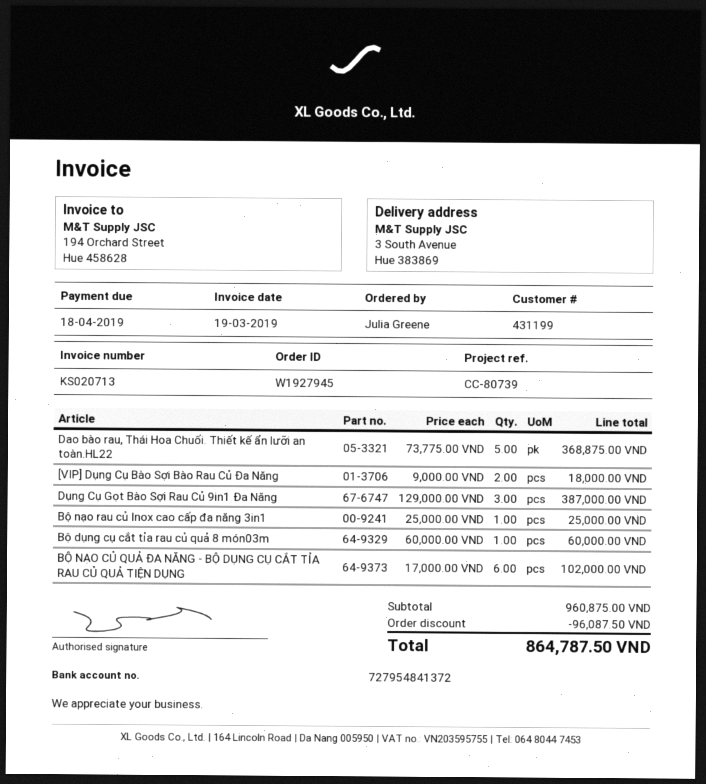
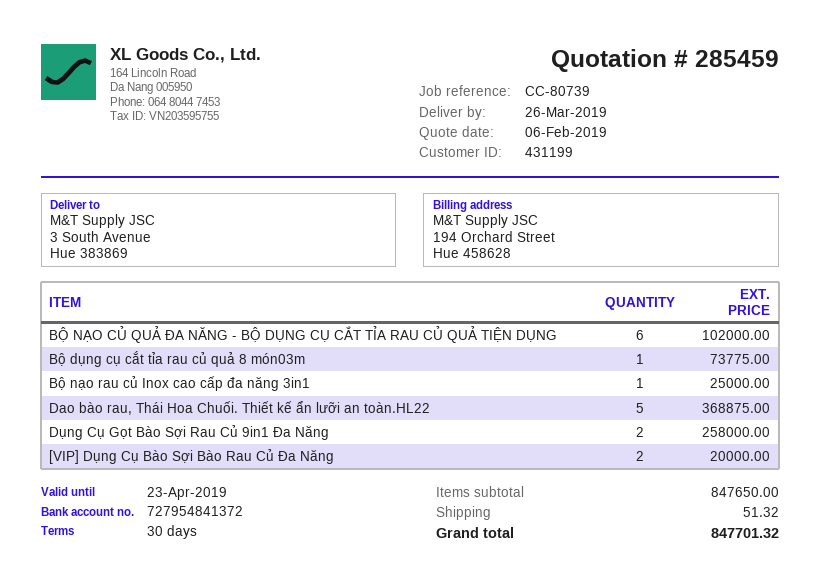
[VIP] Dụng Cụ Bào Sợi Bào Rau Củ Đa Năng: 2 for 18000.00 -> 2 for 20000.00
Dụng Cụ Gọt Bào Sợi Rau Củ 9in1 Đa Năng: 3 for 387000.00 -> 2 for 258000.00
Bộ dụng cụ cắt tỉa rau củ quả 8 món03m: 1 for 60000.00 -> 1 for 73775.00
subtotal: 960875.00 -> 847650.00
discount: 96087.50 -> none
shipping: none -> 51.32
total: 864787.50 -> 847701.32

